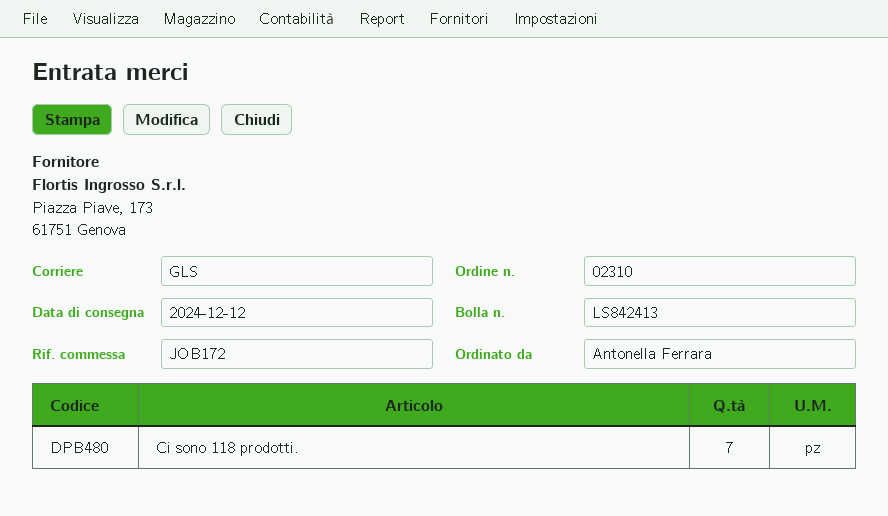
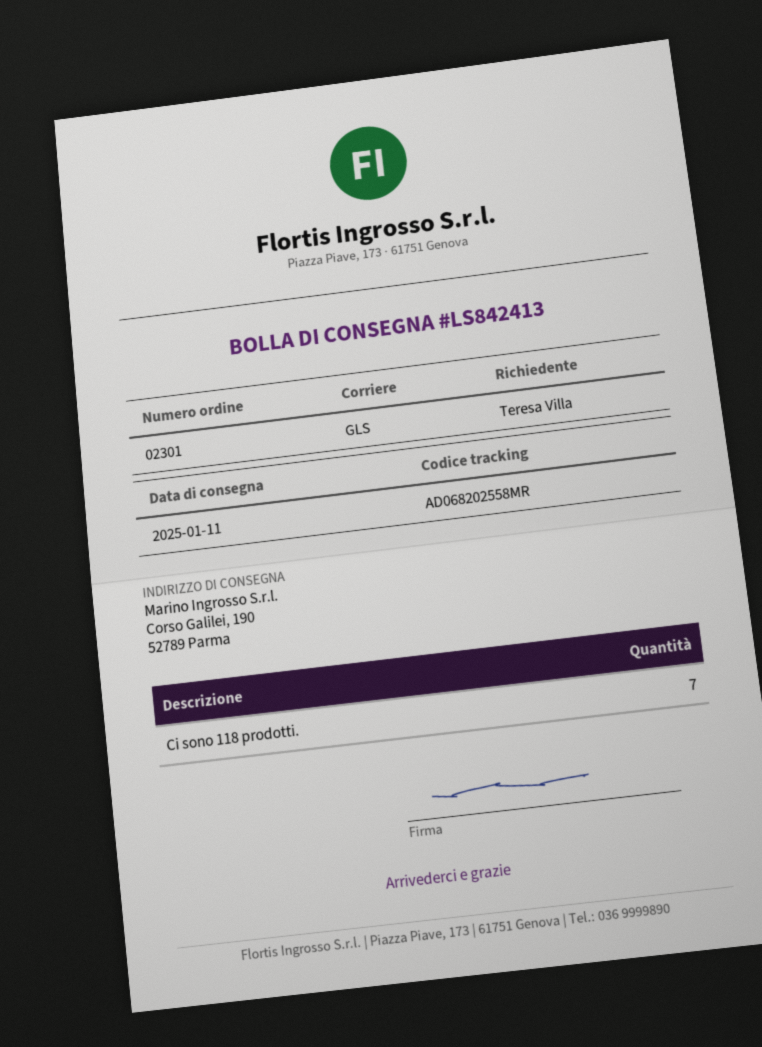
order number: 02310 -> 02301
delivery date: 2024-12-12 -> 2025-01-11
ordered by: Antonella Ferrara -> Teresa Villa

